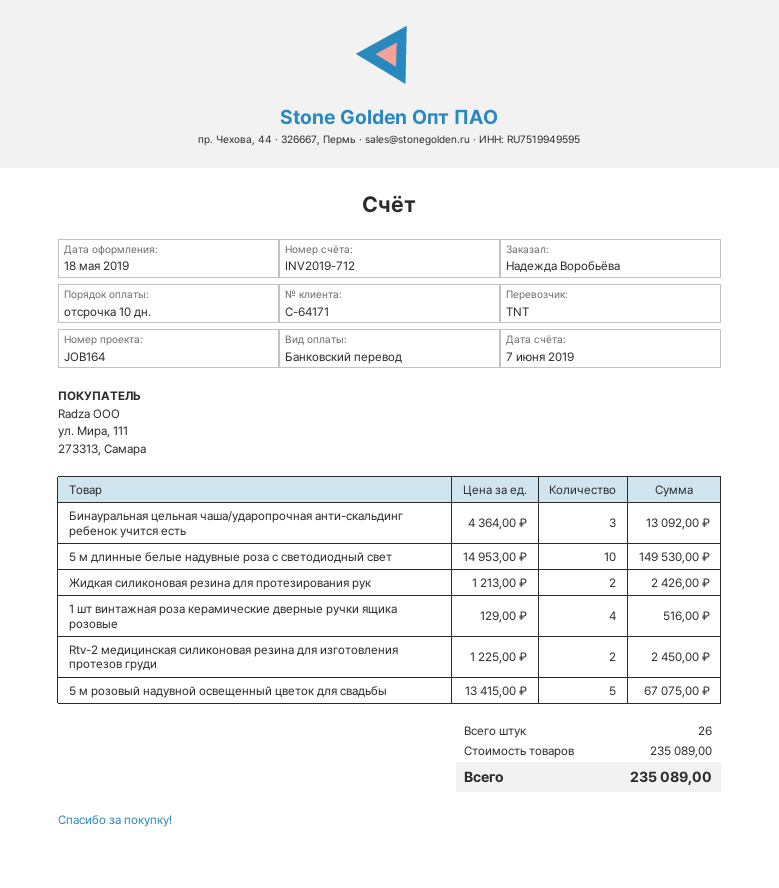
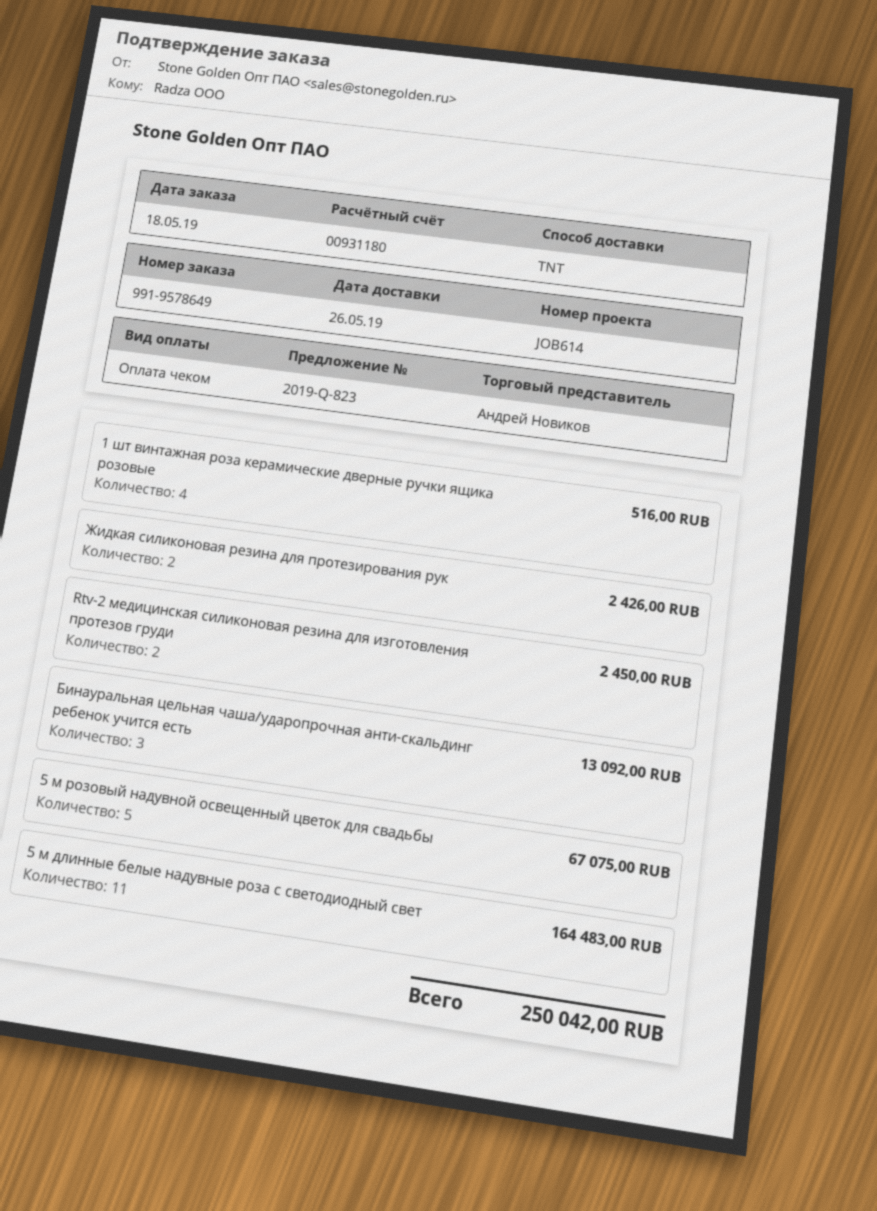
reference: JOB164 -> JOB614
payment method: bank transfer -> cheque
5 м длинные белые надувные роза с светодиодный свет: 10 for 149530.00 -> 11 for 164483.00
total: 235089.00 -> 250042.00

